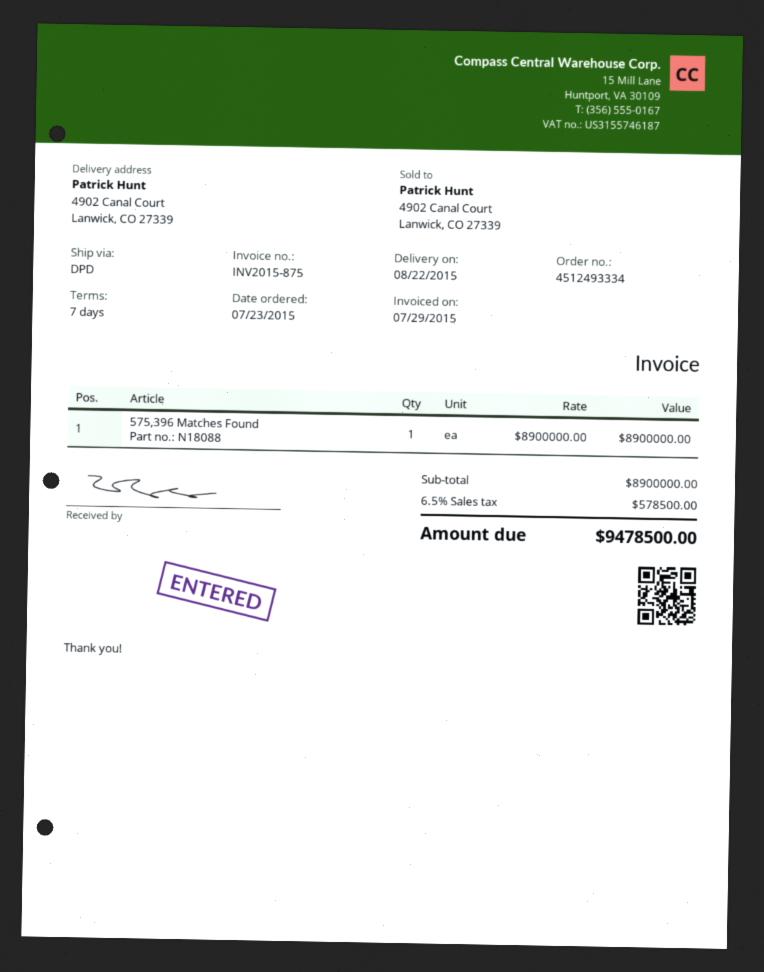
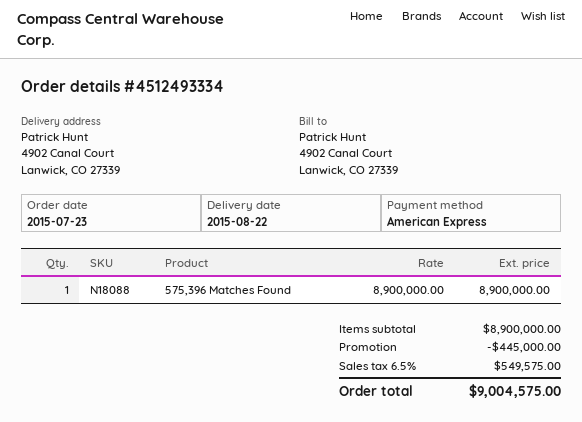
discount: none -> 445000.00
tax: 6.5% = 578500.00 -> 6.5% = 549575.00
total: 9478500.00 -> 9004575.00

